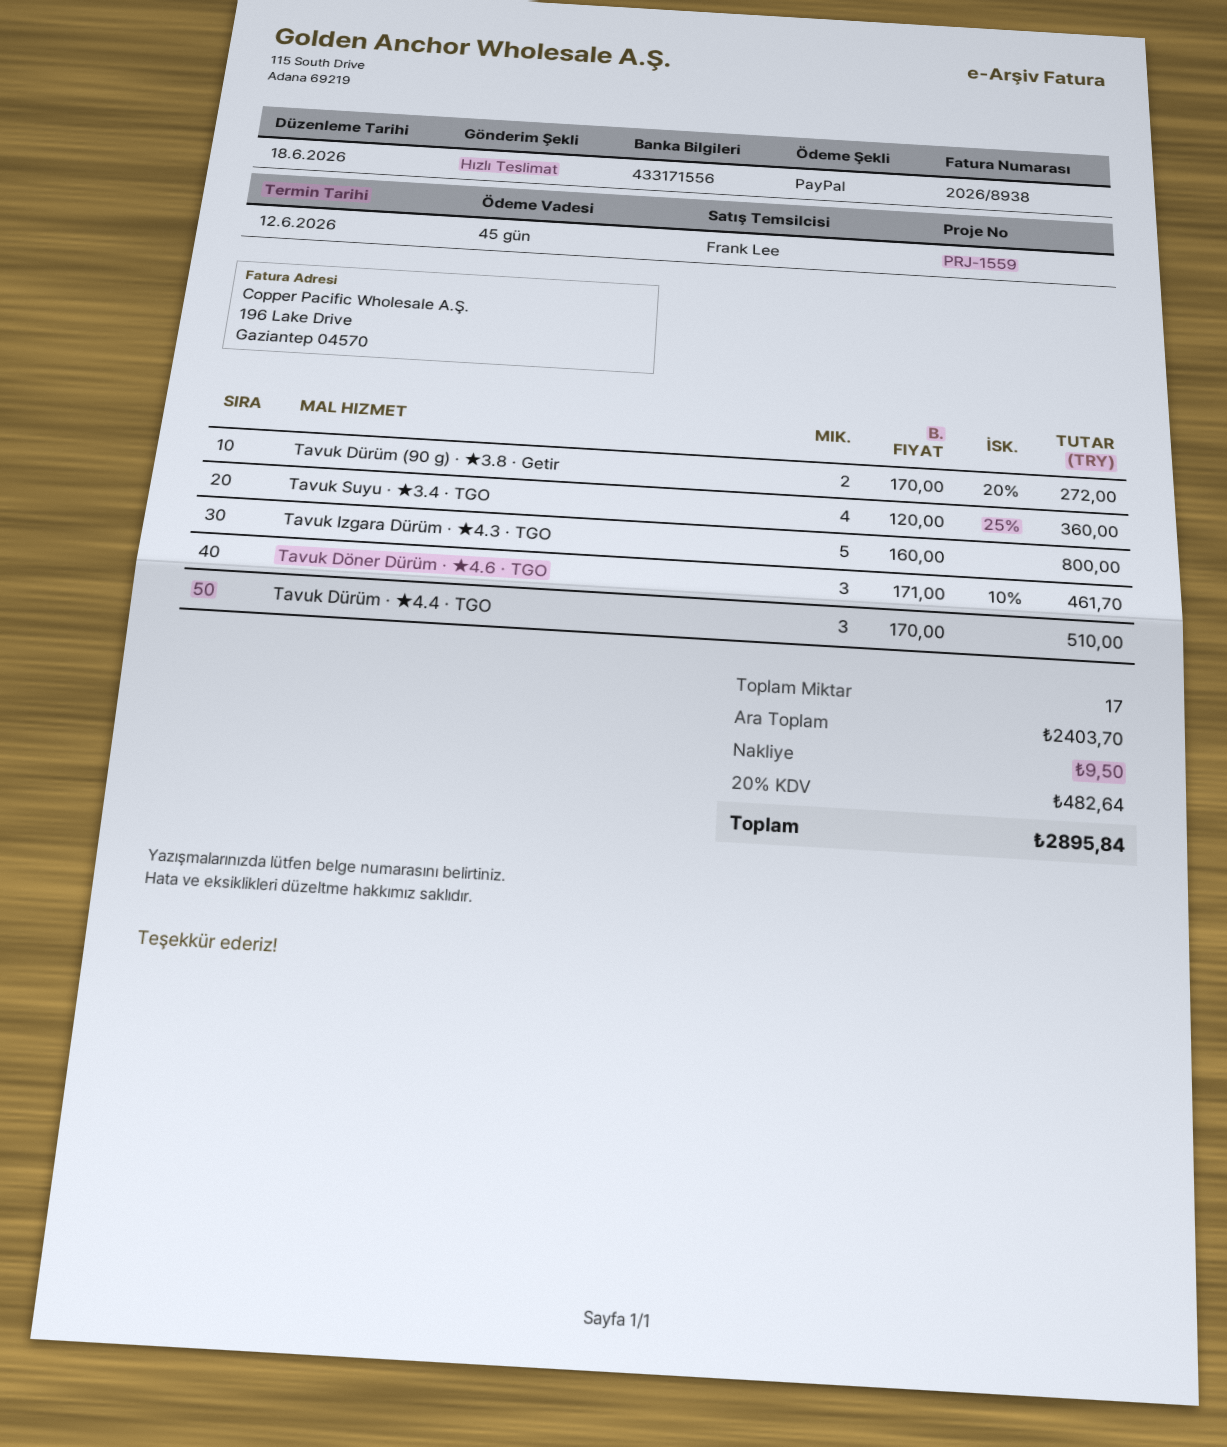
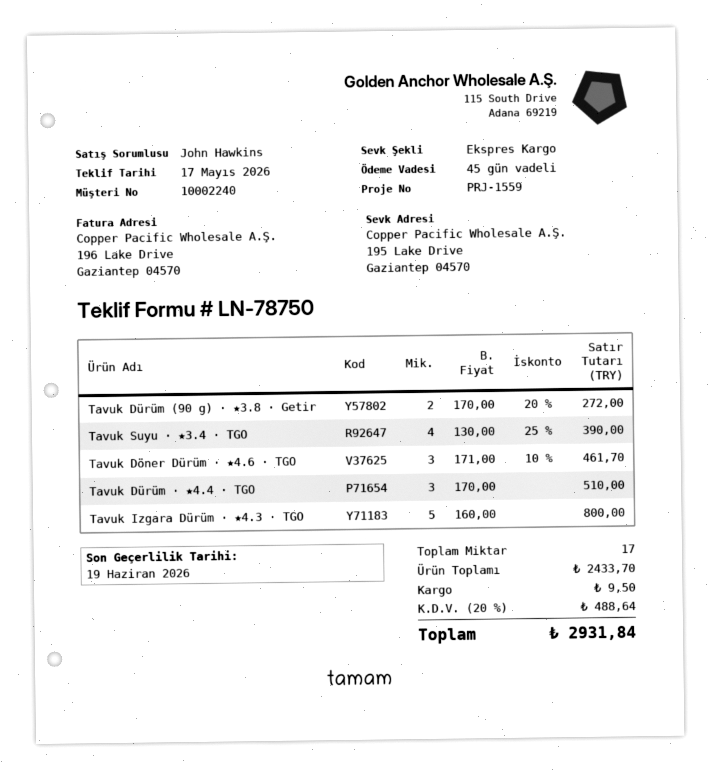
sales rep: Frank Lee -> John Hawkins
Tavuk Suyu · ★3.4 · TGO: 4 x 120.00 - 25% = 360.00 -> 4 x 130.00 - 25% = 390.00
subtotal: 2403.70 -> 2433.70
tax: 20% = 482.64 -> 20% = 488.64
total: 2895.84 -> 2931.84

